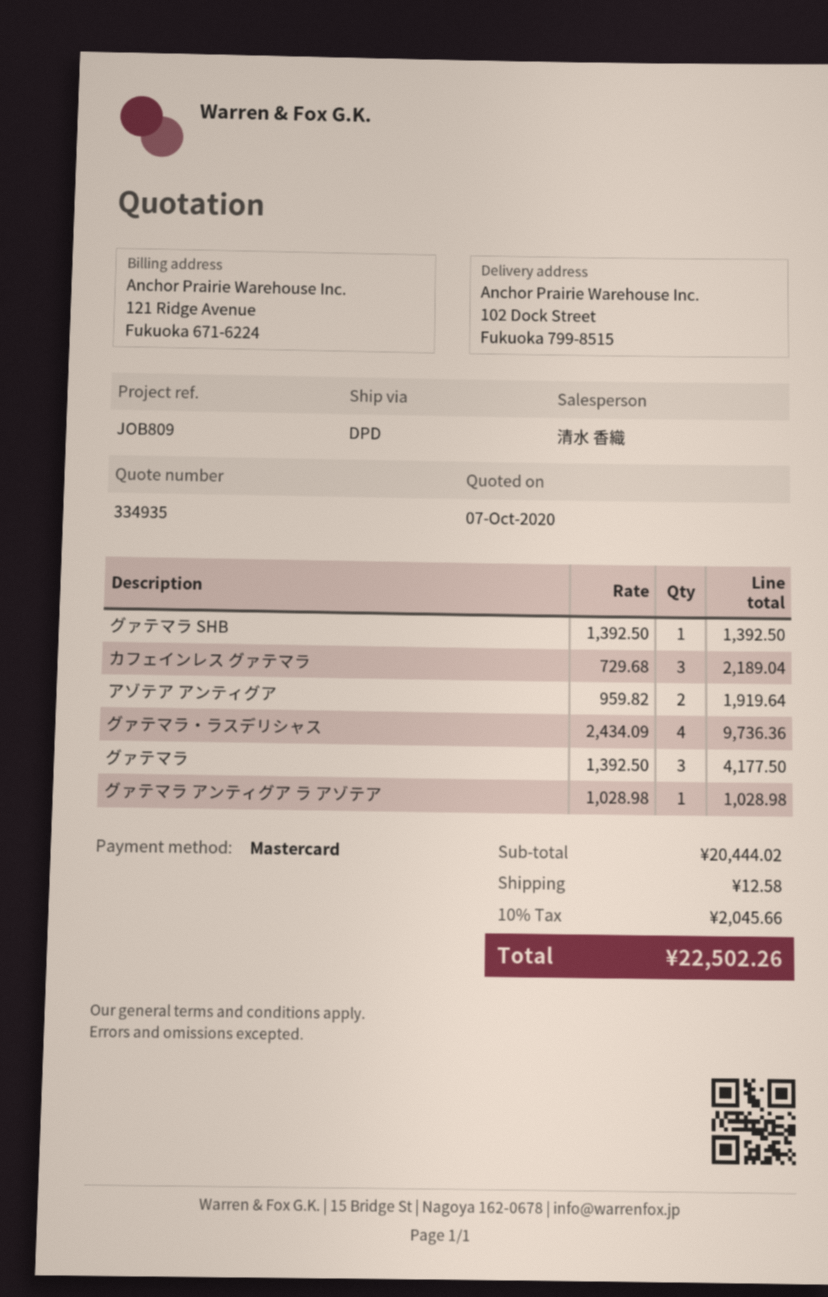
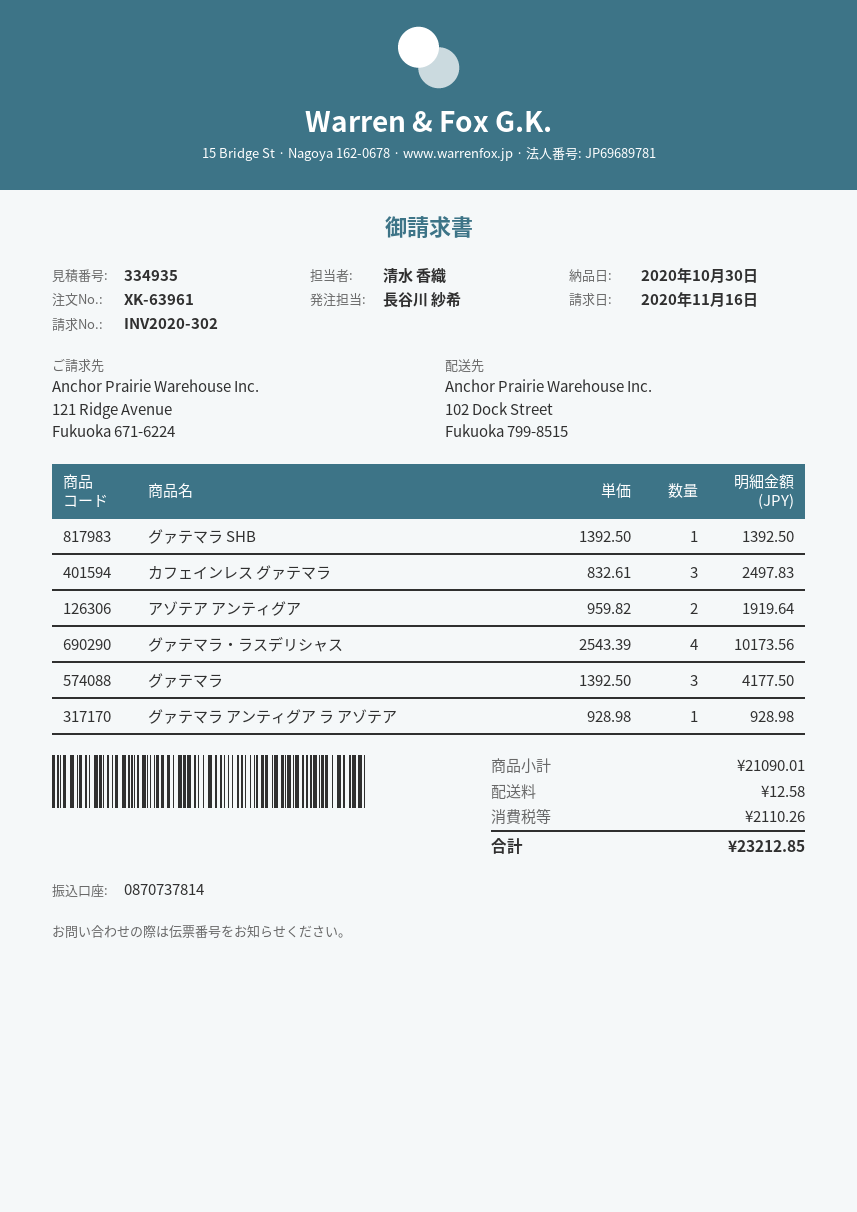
カフェインレス グァテマラ: 3 x 729.68 = 2189.04 -> 3 x 832.61 = 2497.83
グァテマラ・ラスデリシャス: 4 x 2434.09 = 9736.36 -> 4 x 2543.39 = 10173.56
グァテマラ アンティグア ラ アゾテア: 1 x 1028.98 = 1028.98 -> 1 x 928.98 = 928.98
subtotal: 20444.02 -> 21090.01
tax: 2045.66 -> 2110.26
total: 22502.26 -> 23212.85

